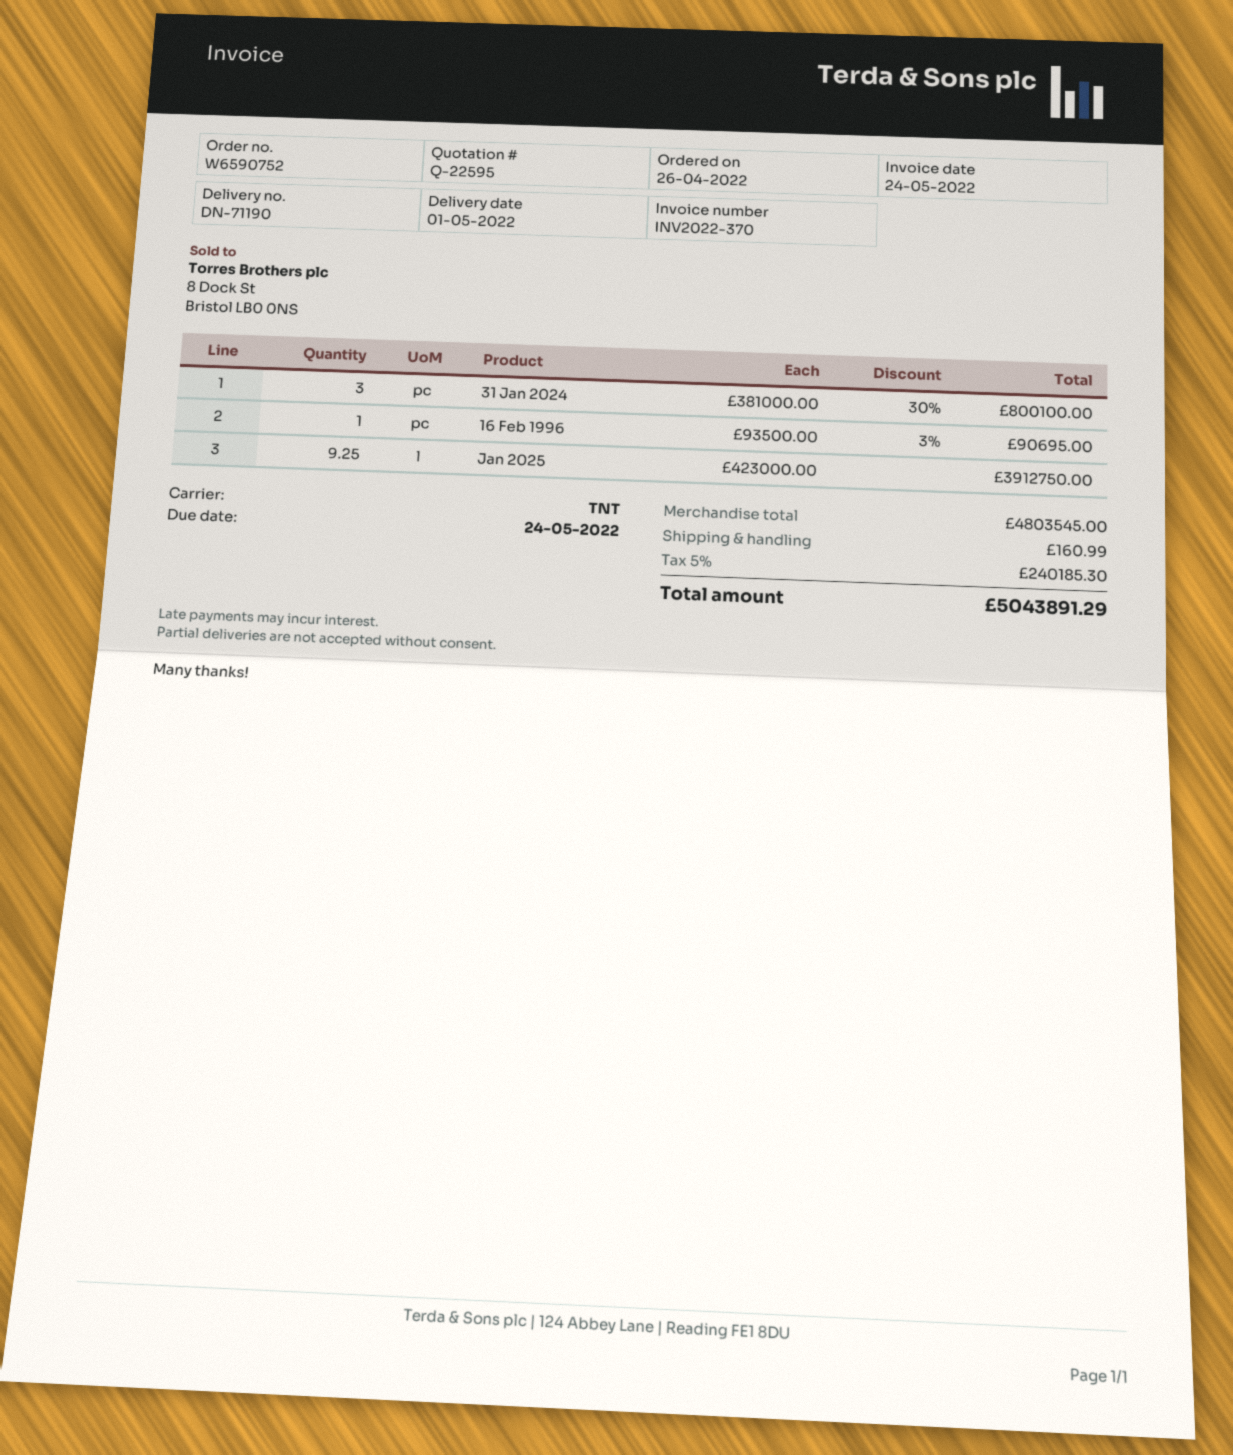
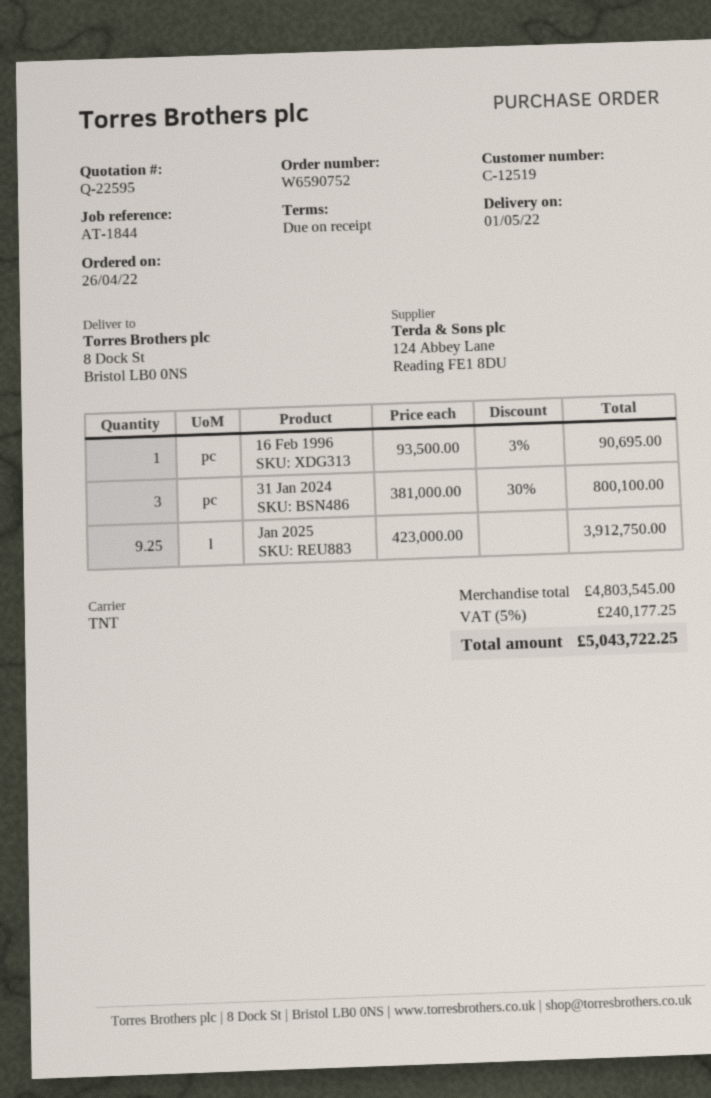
shipping: 160.99 -> none
tax: 5% = 240185.30 -> 5% = 240177.25
total: 5043891.29 -> 5043722.25

